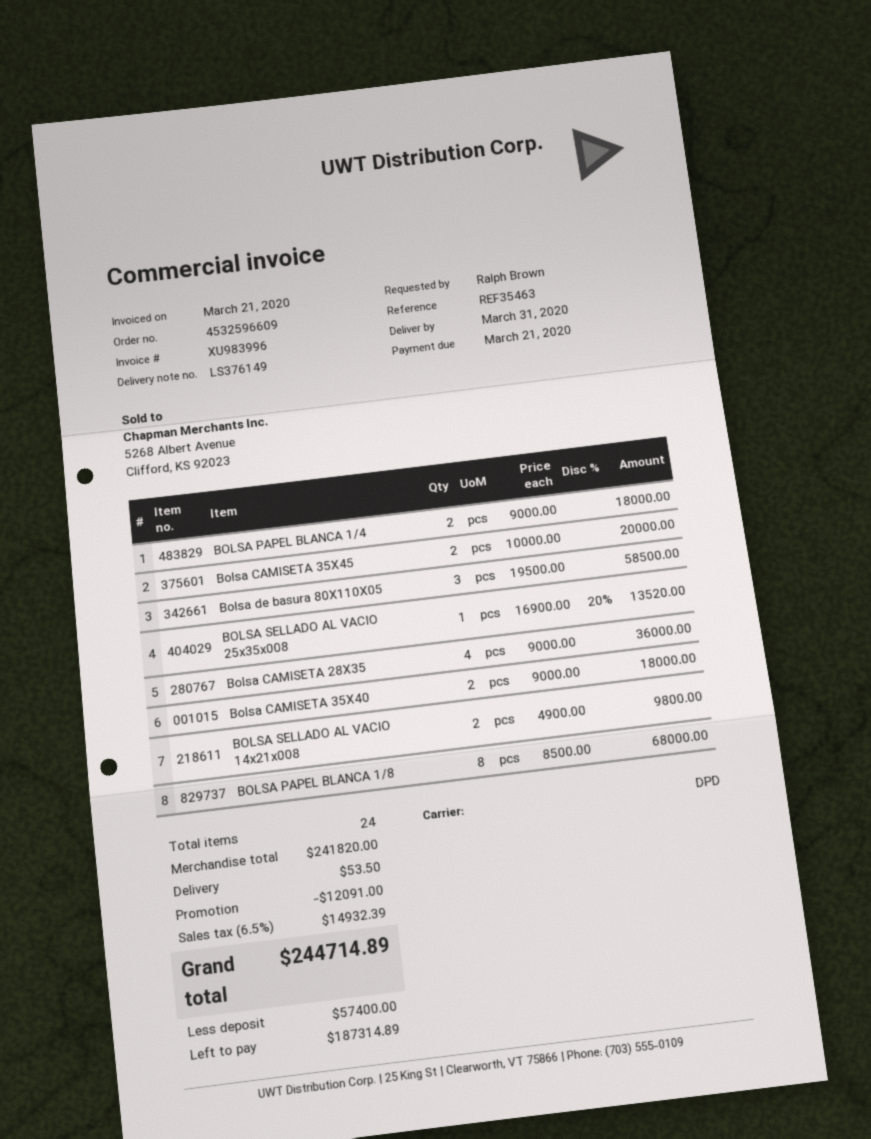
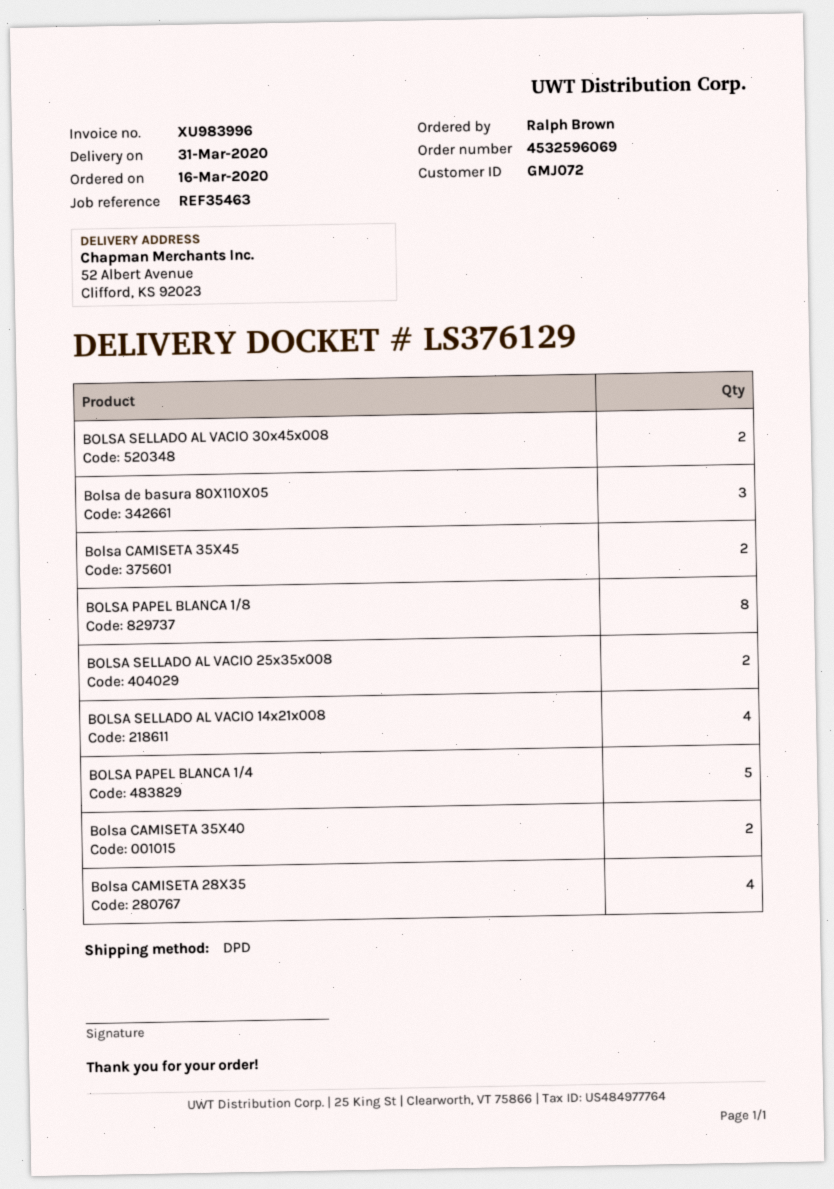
order number: 4532596609 -> 4532596069
delivery note number: LS376149 -> LS376129
BOLSA PAPEL BLANCA 1/4: 2 -> 5
BOLSA SELLADO AL VACIO 25x35x008: 1 -> 2
BOLSA SELLADO AL VACIO 14x21x008: 2 -> 4
BOLSA SELLADO AL VACIO 30x45x008: none -> 2

